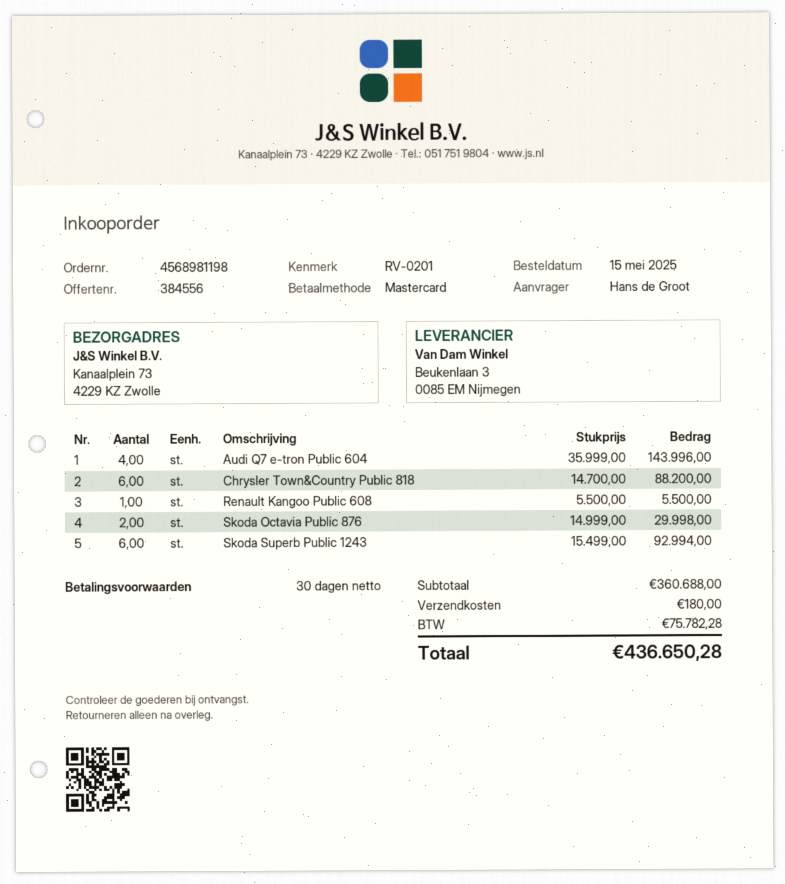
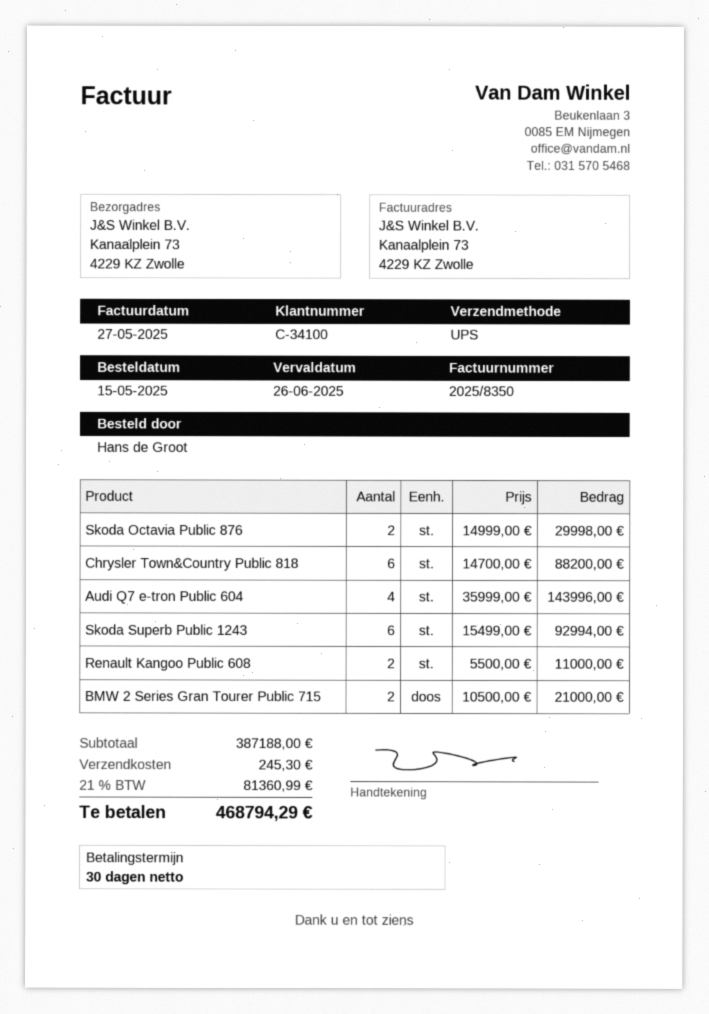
Renault Kangoo Public 608: 1 x 5500.00 = 5500.00 -> 2 x 5500.00 = 11000.00
BMW 2 Series Gran Tourer Public 715: none -> 2 x 10500.00 = 21000.00
subtotal: 360688.00 -> 387188.00
shipping: 180.00 -> 245.30
tax: 75782.28 -> 81360.99
total: 436650.28 -> 468794.29

